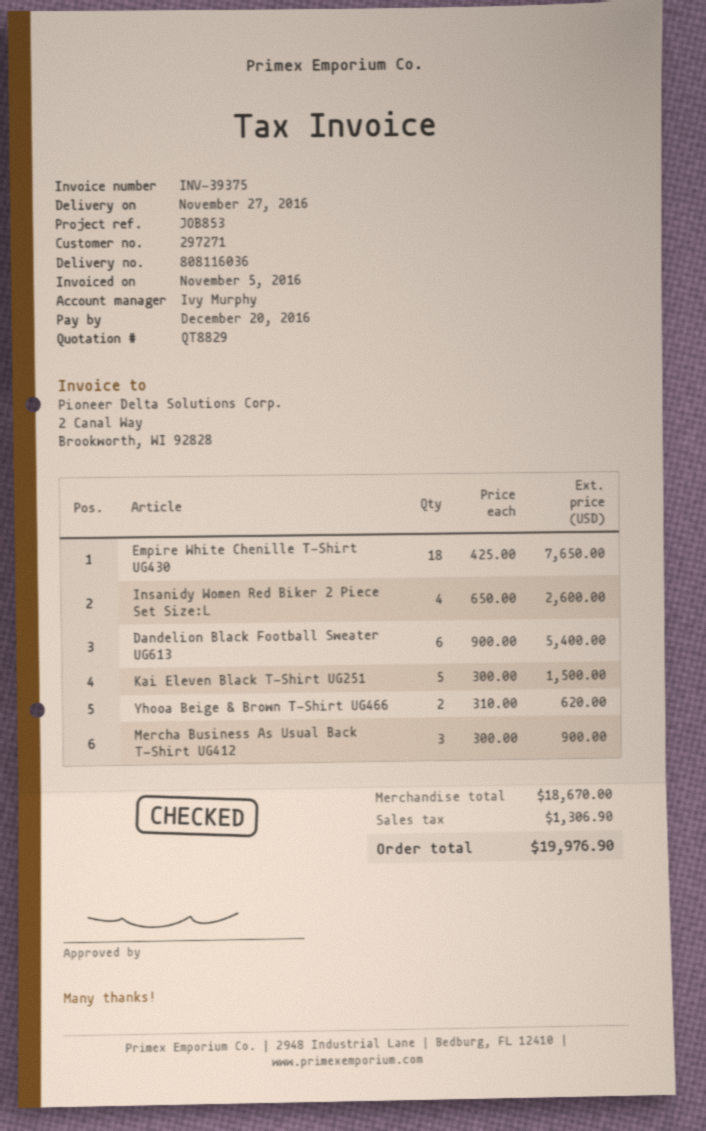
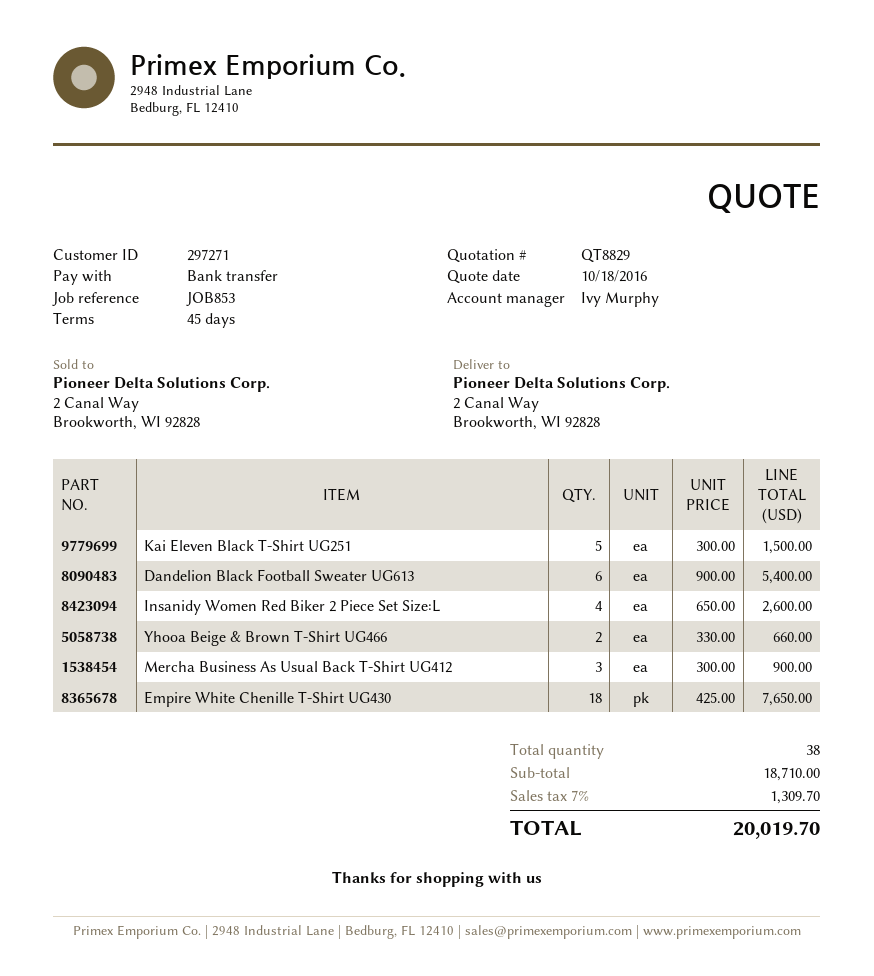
Yhooa Beige & Brown T-Shirt UG466: 2 x 310.00 = 620.00 -> 2 x 330.00 = 660.00
subtotal: 18670.00 -> 18710.00
tax: 1306.90 -> 1309.70
total: 19976.90 -> 20019.70

